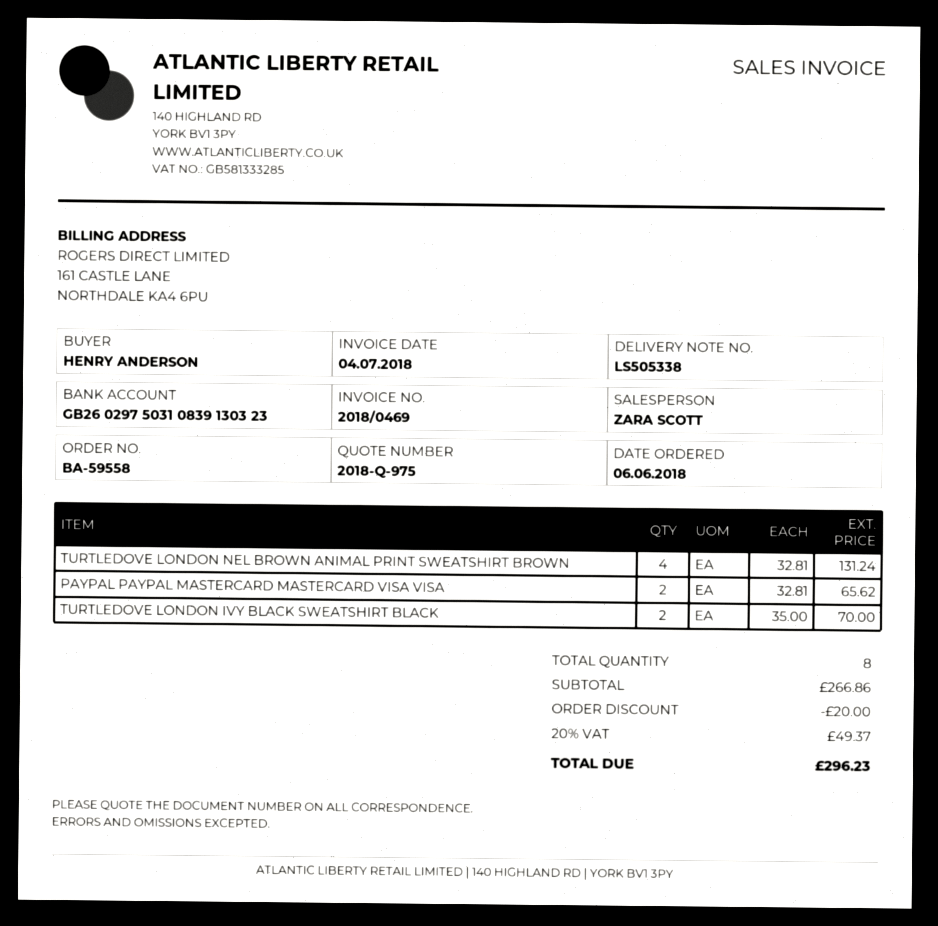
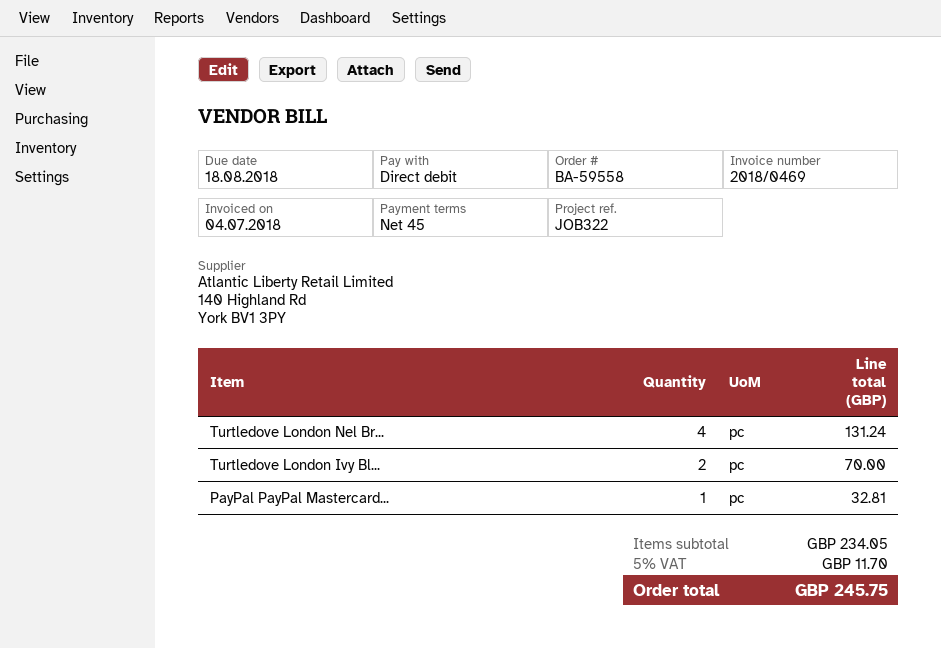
PAYPAL PAYPAL MASTERCARD MASTERCARD VISA VISA: 2 for 65.62 -> 1 for 32.81
subtotal: 266.86 -> 234.05
discount: 20.00 -> none
tax: 20% = 49.37 -> 5% = 11.70
total: 296.23 -> 245.75

